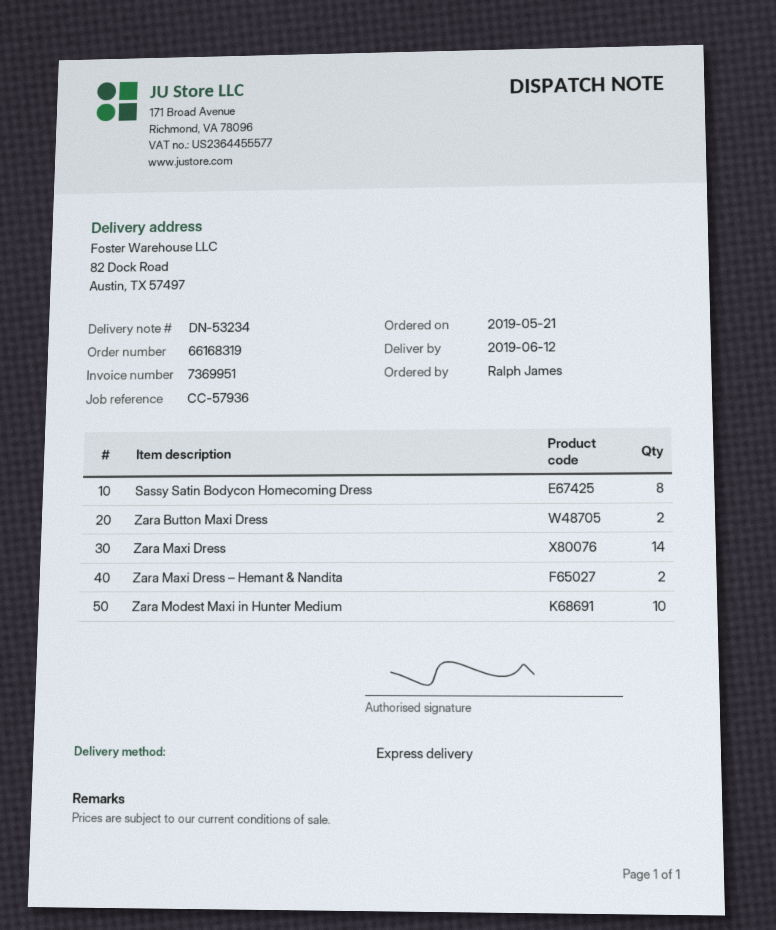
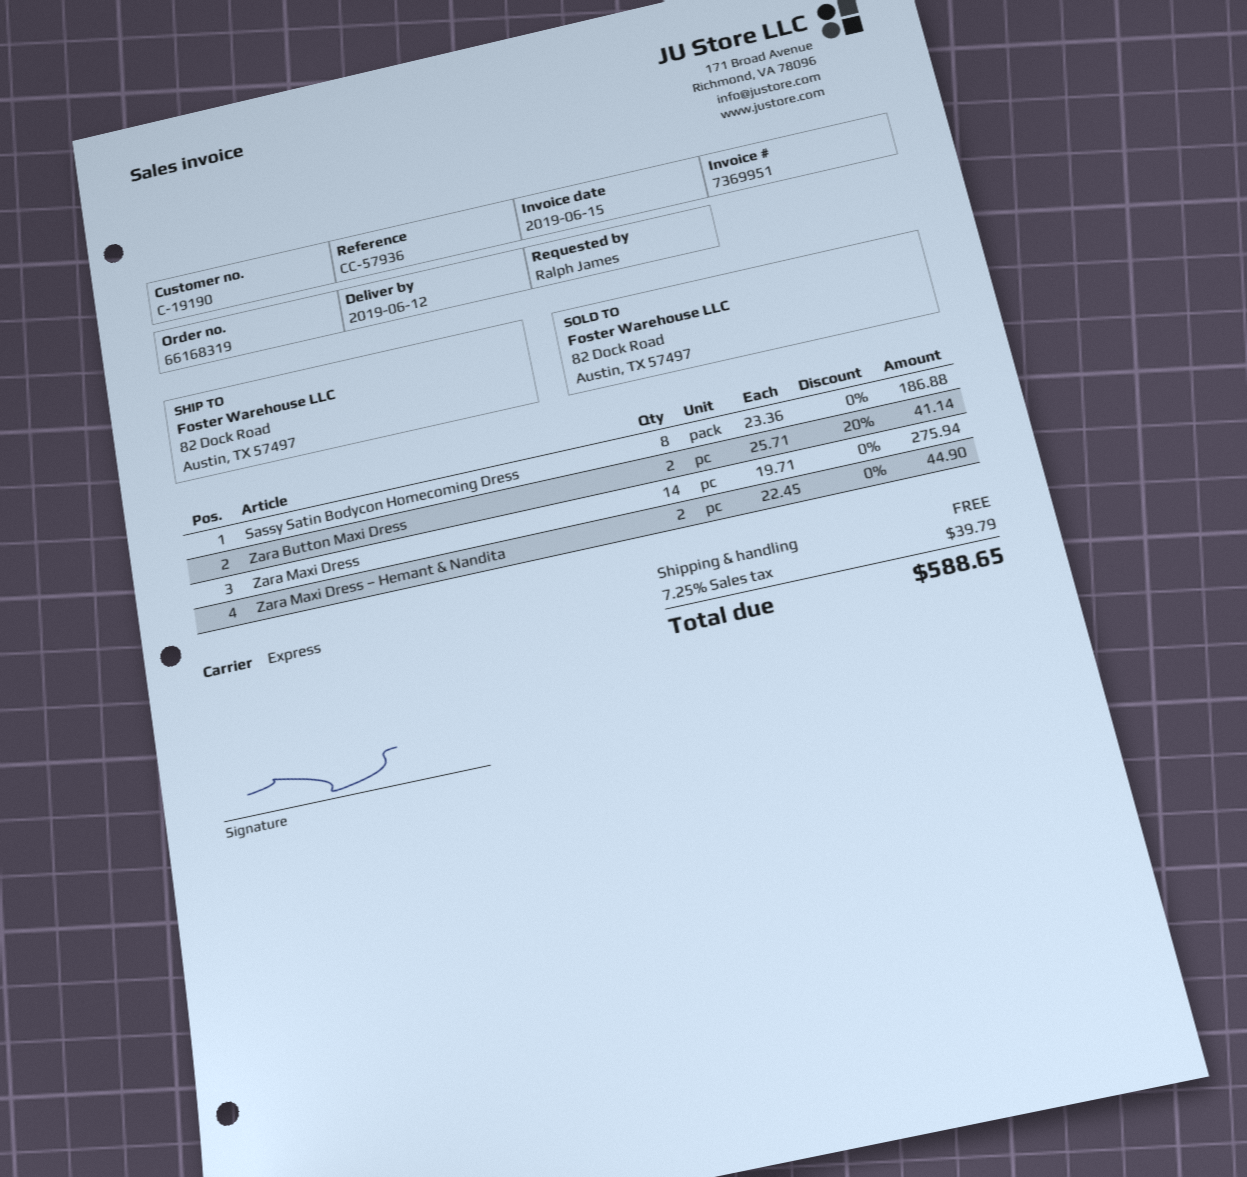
Zara Modest Maxi in Hunter Medium: 10 -> none

